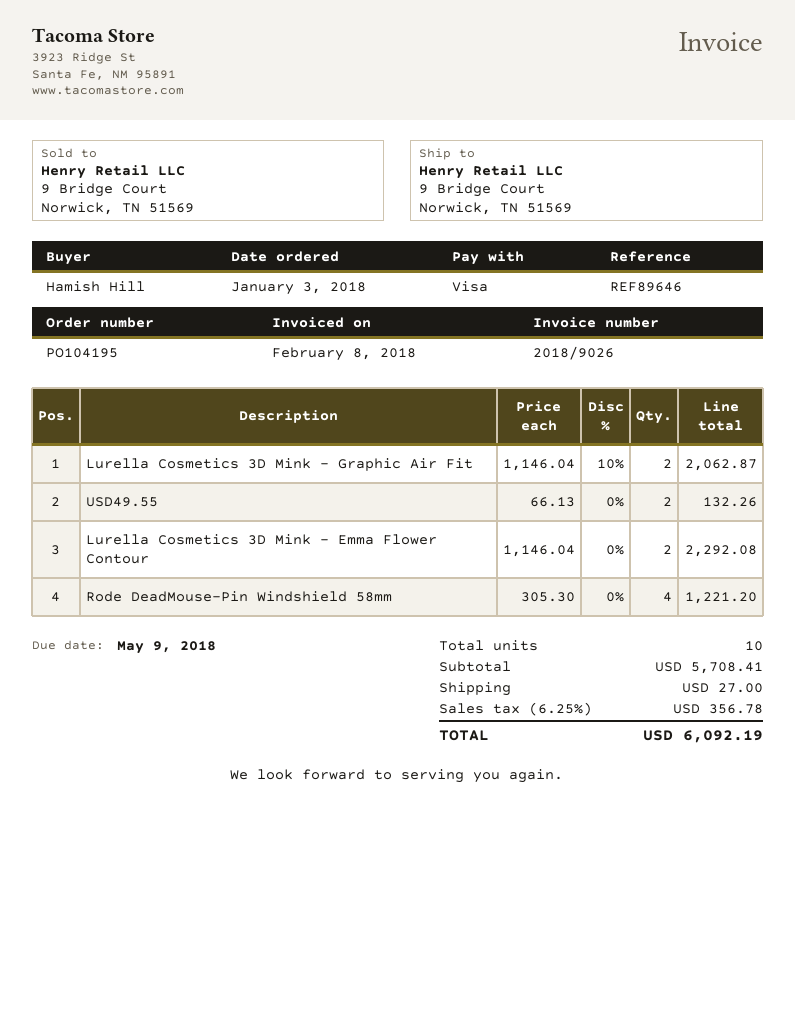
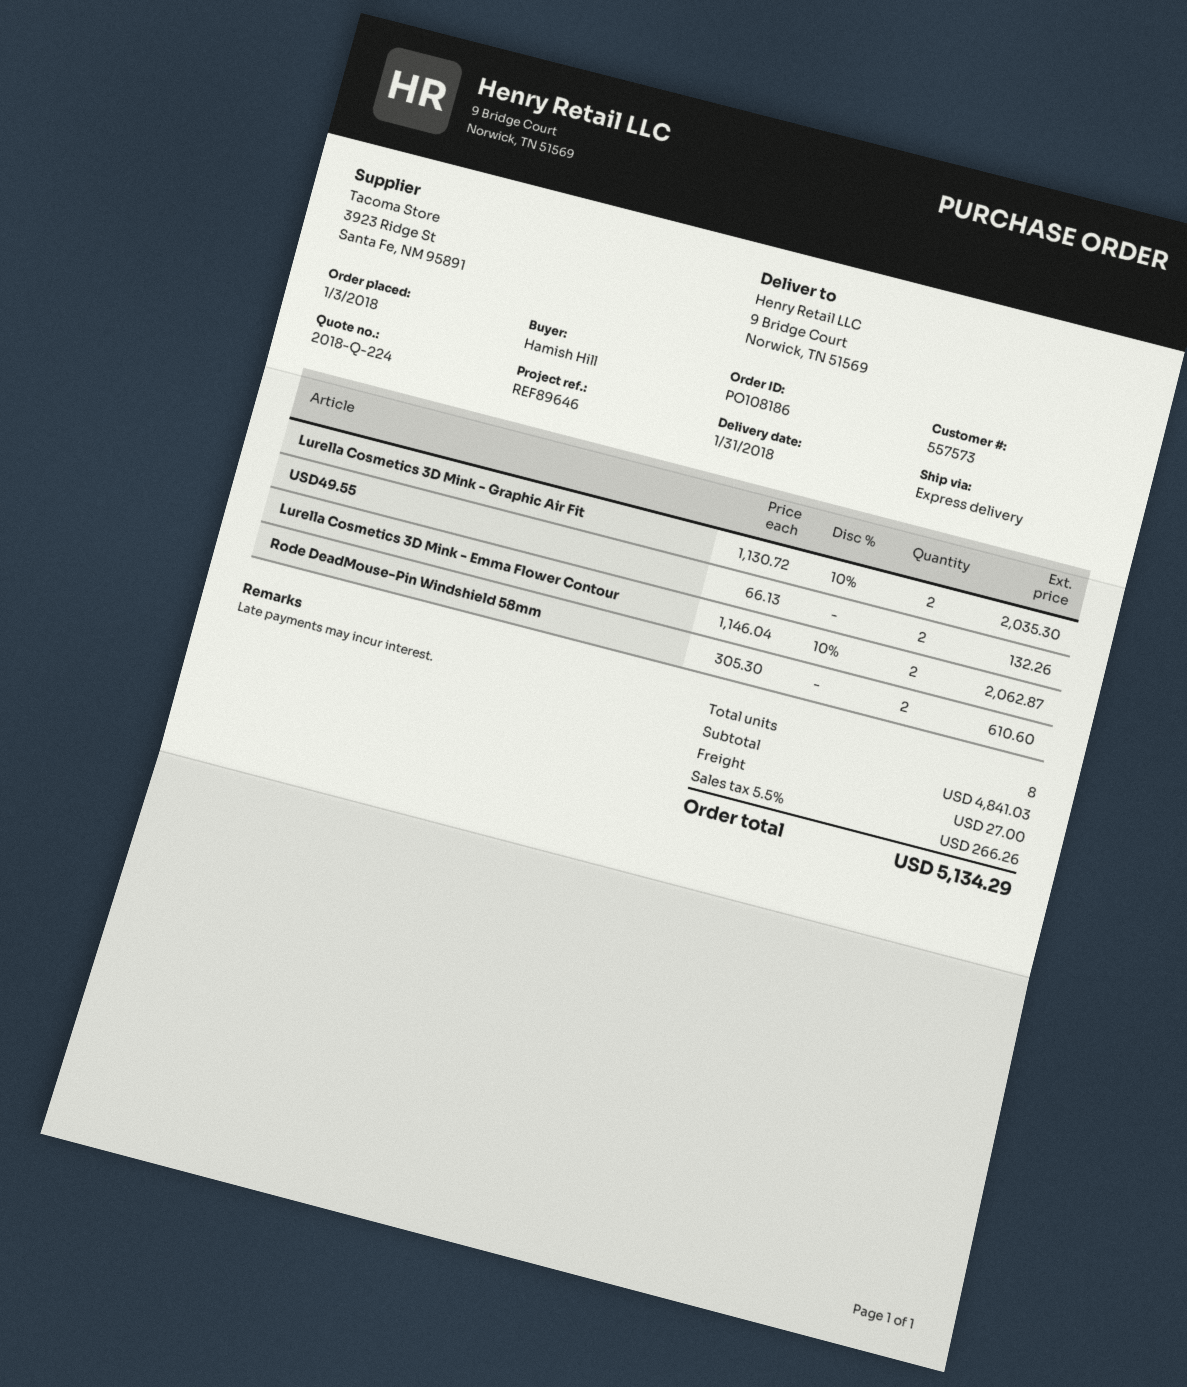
order number: PO104195 -> PO108186
Lurella Cosmetics 3D Mink - Graphic Air Fit: 2 x 1146.04 - 10% = 2062.87 -> 2 x 1130.72 - 10% = 2035.30
Lurella Cosmetics 3D Mink - Emma Flower Contour: 2 x 1146.04 = 2292.08 -> 2 x 1146.04 - 10% = 2062.87
Rode DeadMouse-Pin Windshield 58mm: 4 x 305.30 = 1221.20 -> 2 x 305.30 = 610.60
total quantity: 10 -> 8
subtotal: 5708.41 -> 4841.03
tax: 6.25% = 356.78 -> 5.5% = 266.26
total: 6092.19 -> 5134.29

